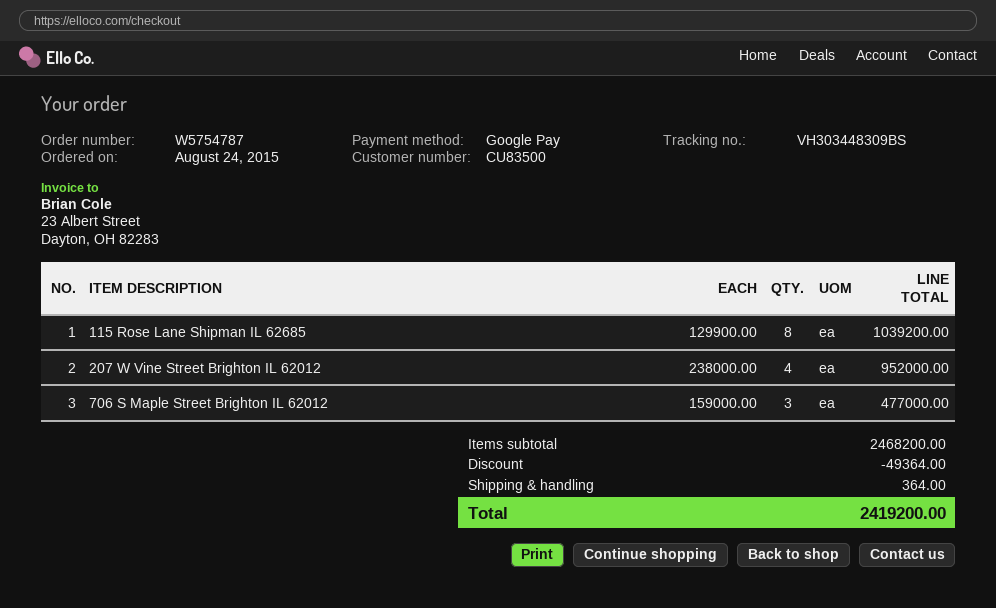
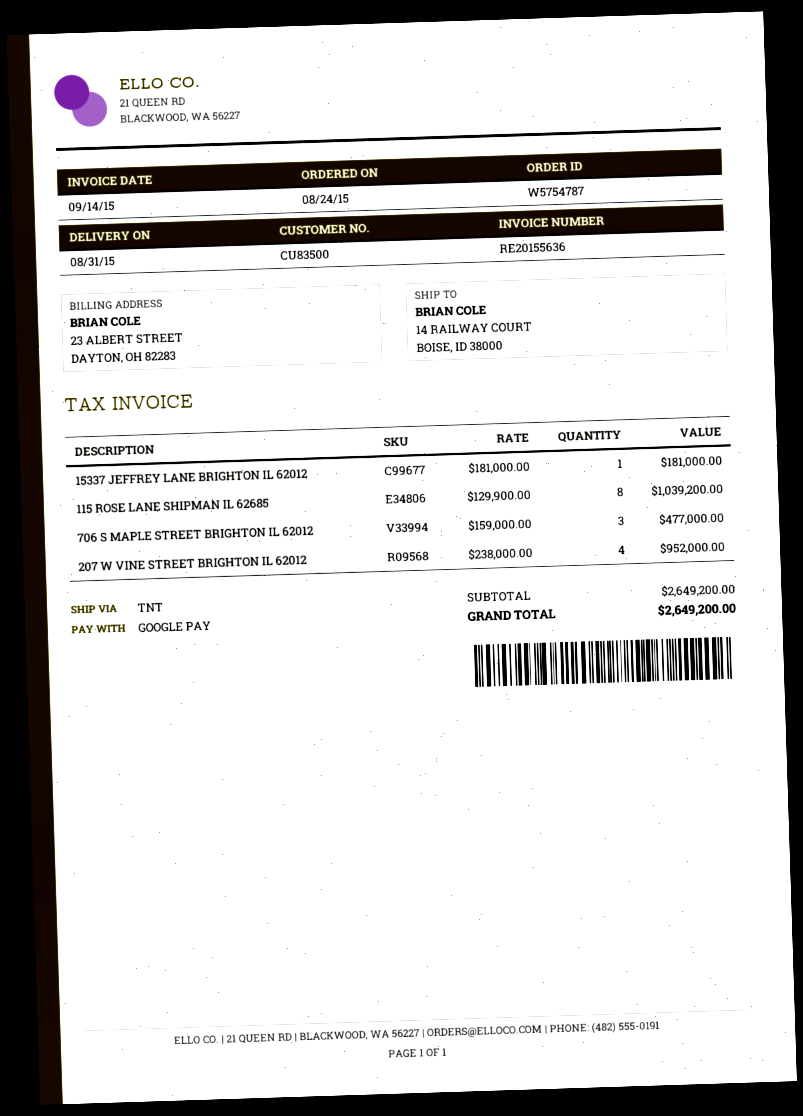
15337 JEFFREY LANE BRIGHTON IL 62012: none -> 1 x 181000.00 = 181000.00
subtotal: 2468200.00 -> 2649200.00
discount: 49364.00 -> none
shipping: 364.00 -> none
total: 2419200.00 -> 2649200.00

